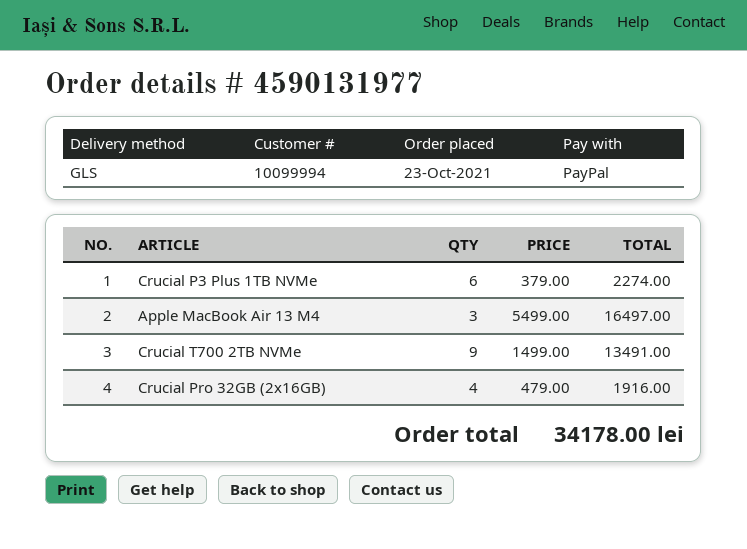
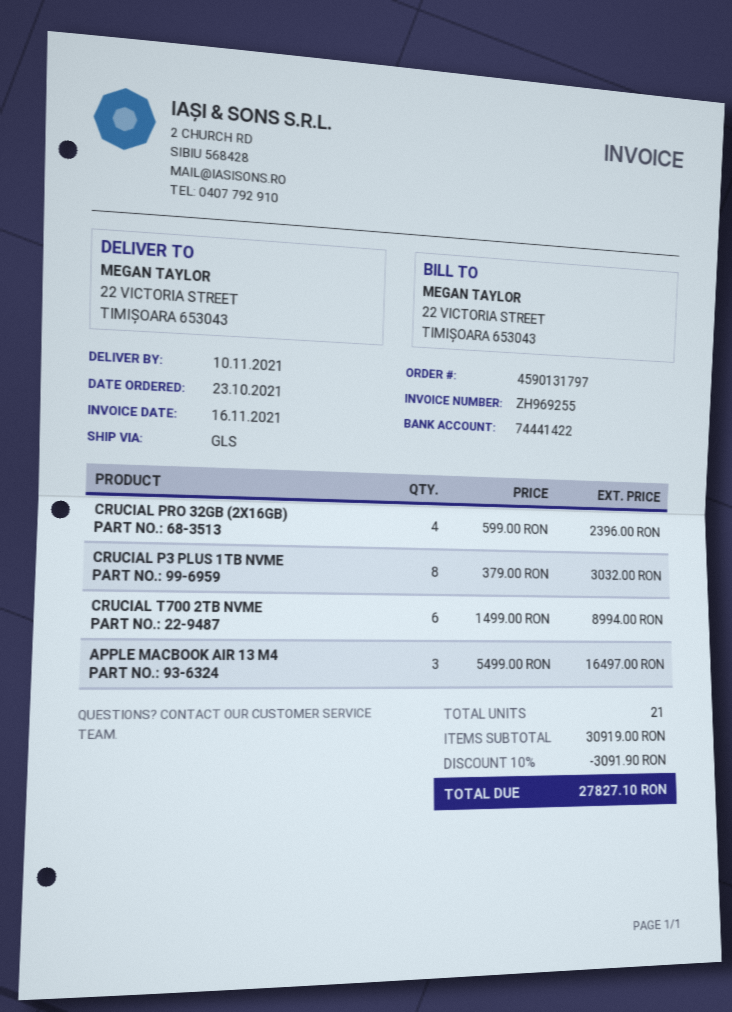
order number: 4590131977 -> 4590131797
Crucial P3 Plus 1TB NVMe: 6 x 379.00 = 2274.00 -> 8 x 379.00 = 3032.00
Crucial T700 2TB NVMe: 9 x 1499.00 = 13491.00 -> 6 x 1499.00 = 8994.00
Crucial Pro 32GB (2x16GB): 4 x 479.00 = 1916.00 -> 4 x 599.00 = 2396.00
discount: none -> 10% = 3091.90
total: 34178.00 -> 27827.10

